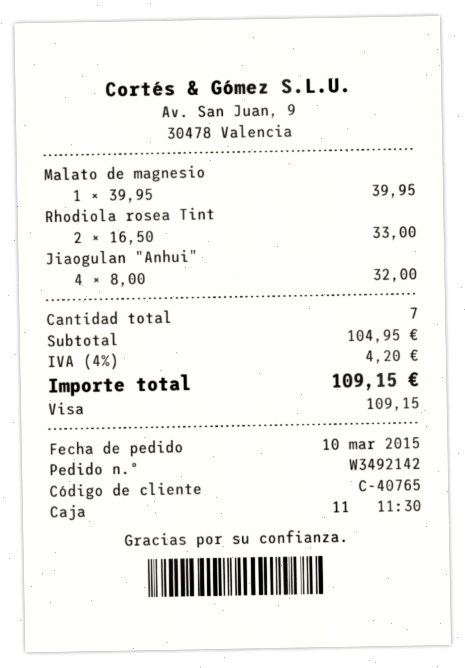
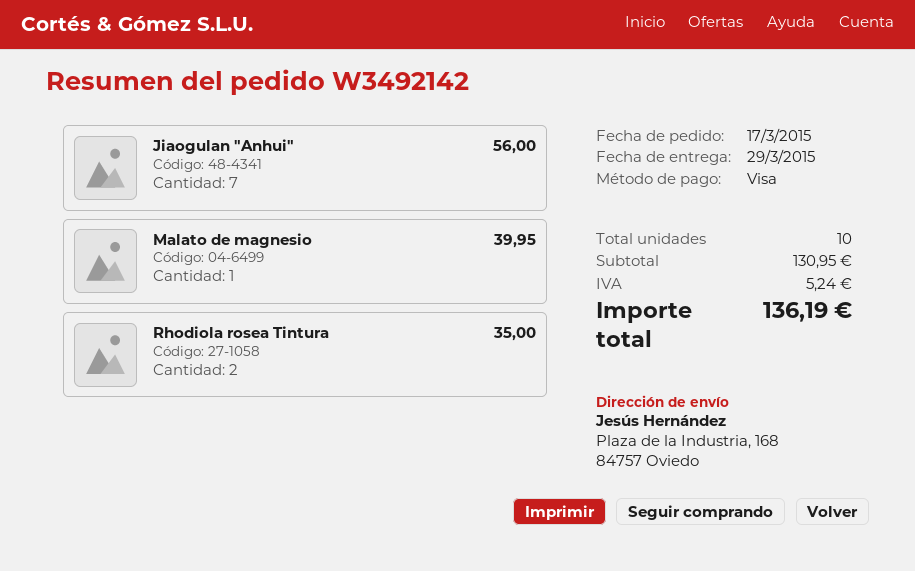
order date: 2015-03-10 -> 2015-03-17
Rhodiola rosea Tint: 2 for 33.00 -> 2 for 35.00
Jiaogulan "Anhui": 4 for 32.00 -> 7 for 56.00
total quantity: 7 -> 10
subtotal: 104.95 -> 130.95
tax: 4.20 -> 5.24
total: 109.15 -> 136.19

